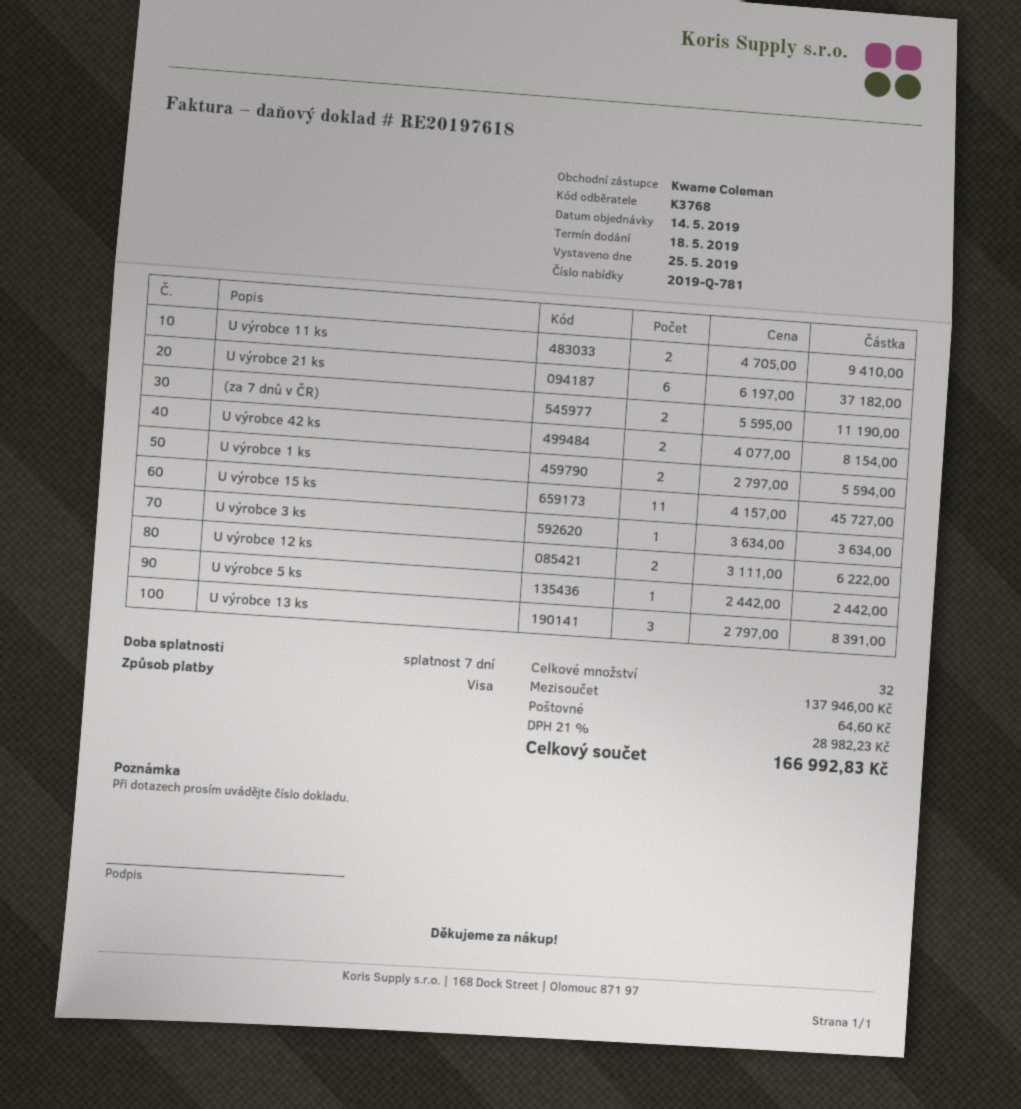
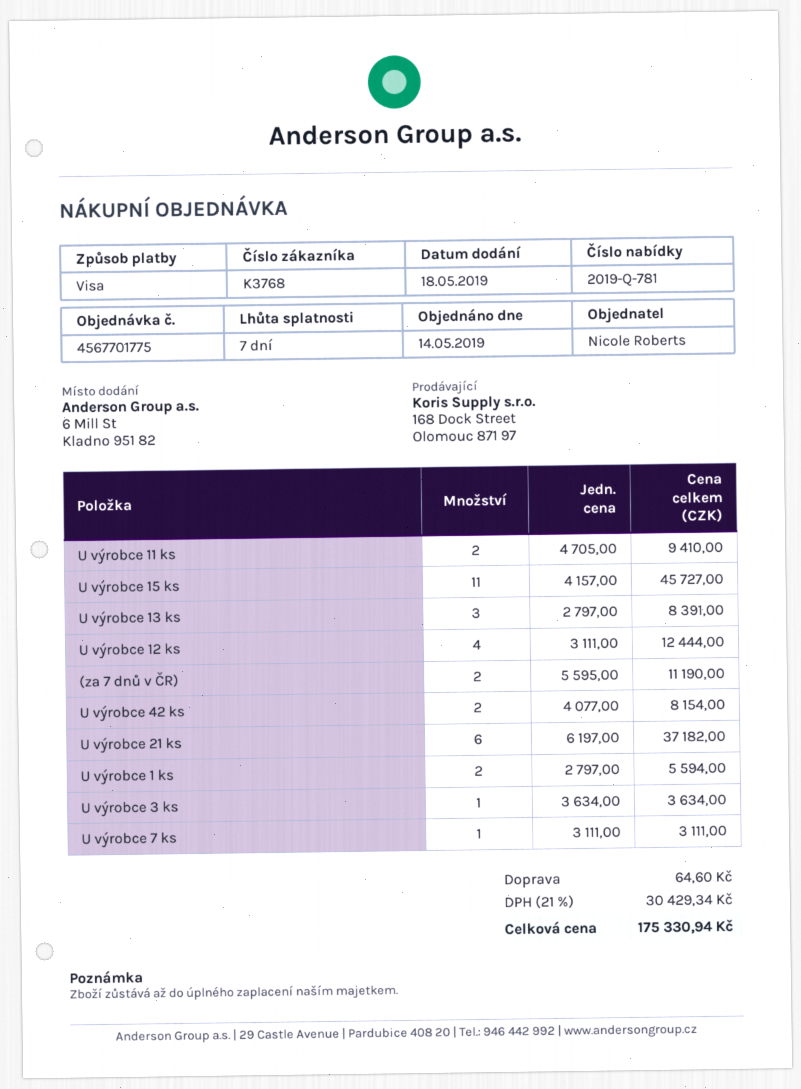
U výrobce 12 ks: 2 x 3111.00 = 6222.00 -> 4 x 3111.00 = 12444.00
U výrobce 5 ks: 1 x 2442.00 = 2442.00 -> none
U výrobce 7 ks: none -> 1 x 3111.00 = 3111.00
tax: 21% = 28982.23 -> 21% = 30429.34
total: 166992.83 -> 175330.94

